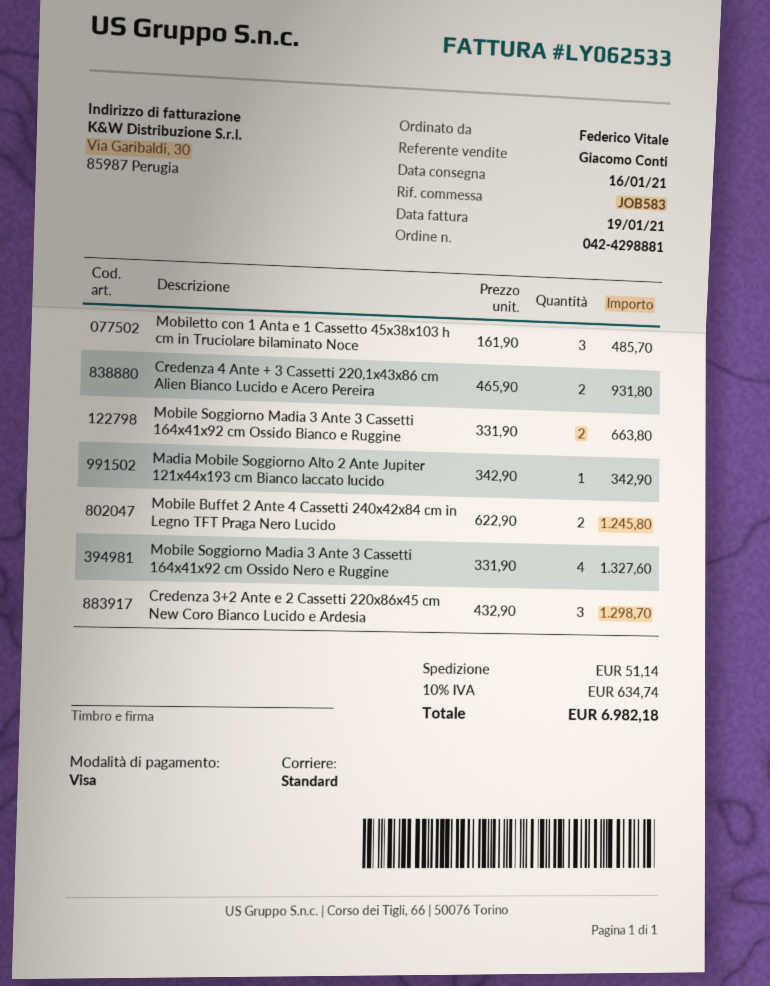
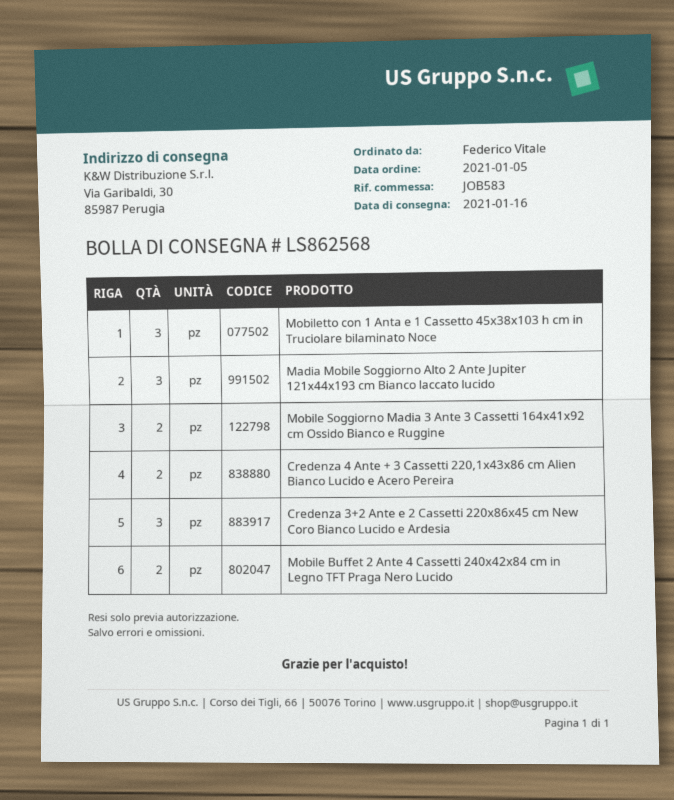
Madia Mobile Soggiorno Alto 2 Ante Jupiter 121x44x193 cm Bianco laccato lucido: 1 -> 3
Mobile Soggiorno Madia 3 Ante 3 Cassetti 164x41x92 cm Ossido Nero e Ruggine: 4 -> none

